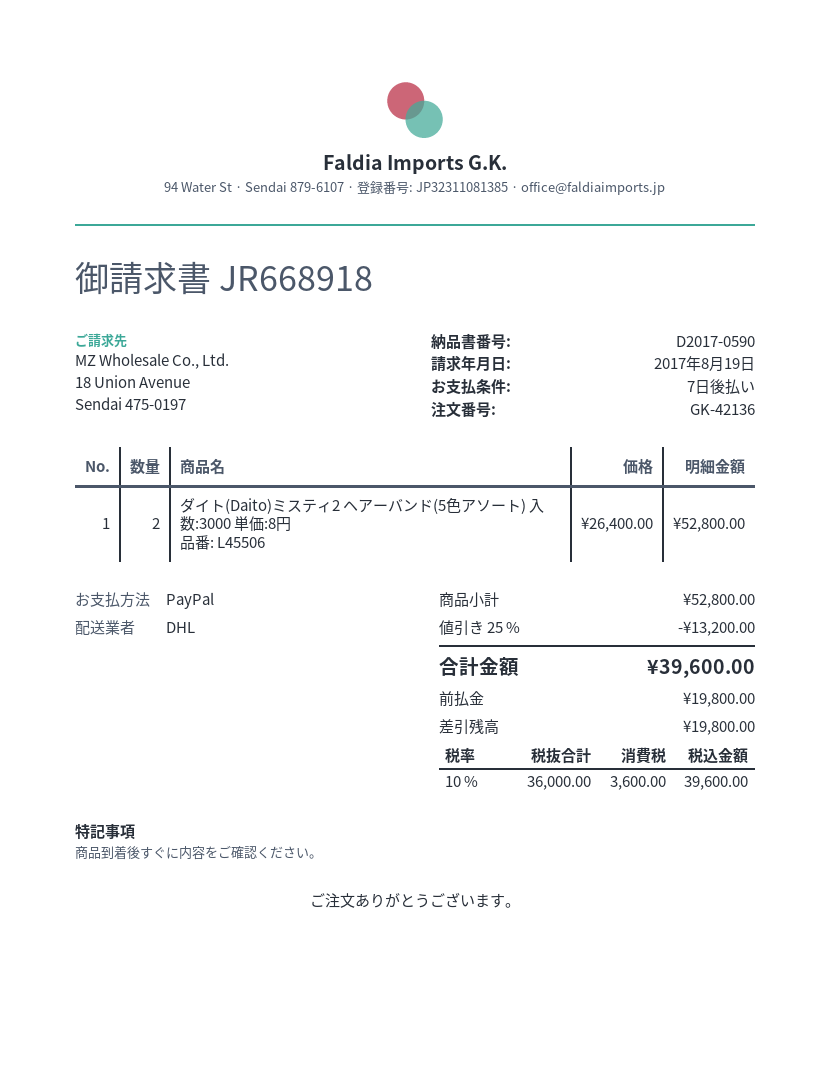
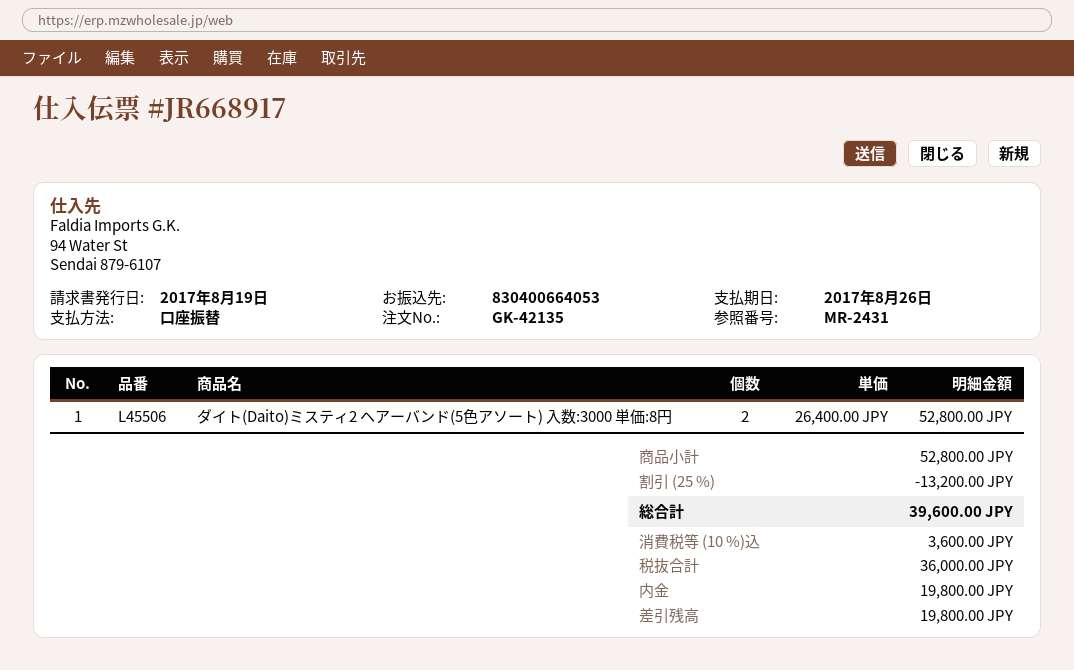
order number: GK-42136 -> GK-42135
invoice number: JR668918 -> JR668917
payment method: PayPal -> direct debit

